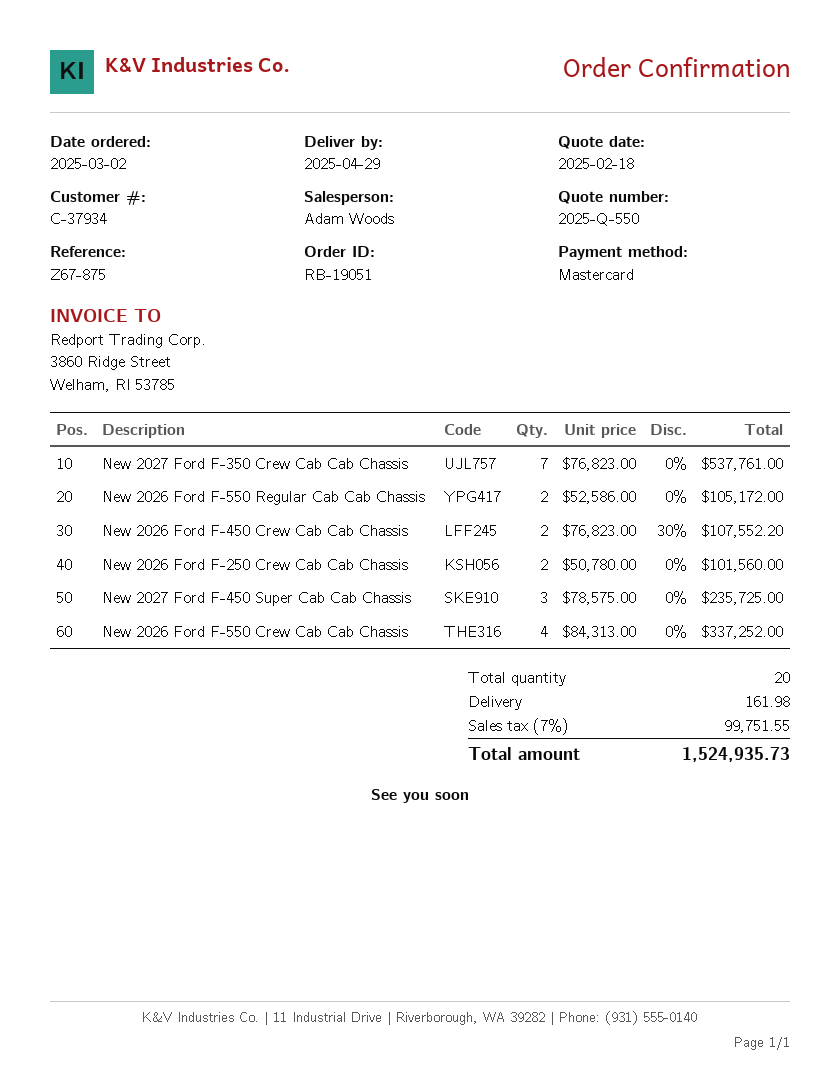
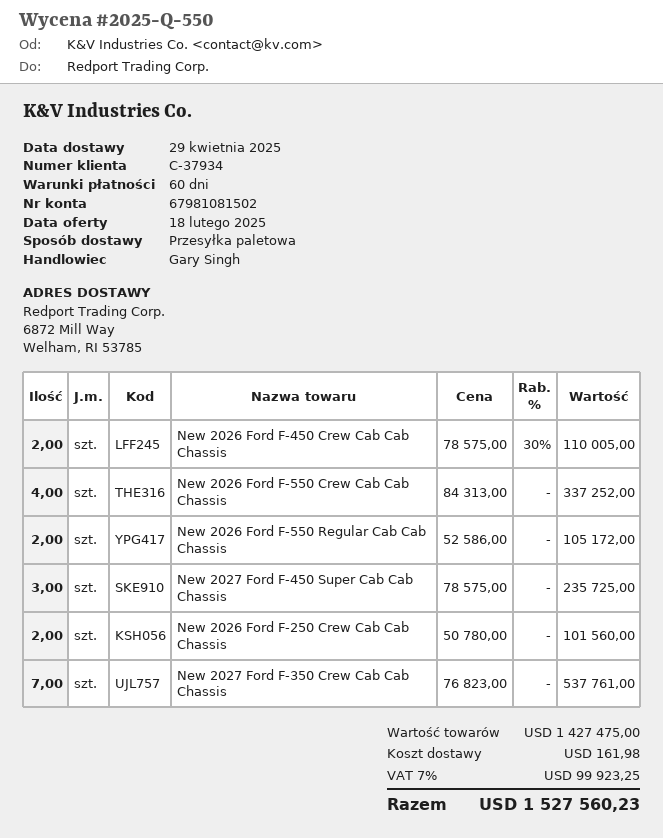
sales rep: Adam Woods -> Gary Singh
New 2026 Ford F-450 Crew Cab Cab Chassis: 2 x 76823.00 - 30% = 107552.20 -> 2 x 78575.00 - 30% = 110005.00
tax: 7% = 99751.55 -> 7% = 99923.25
total: 1524935.73 -> 1527560.23

